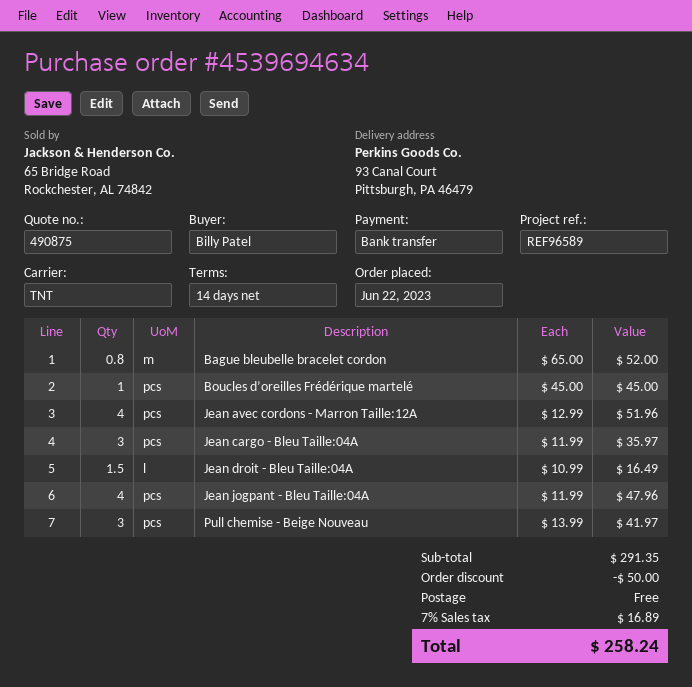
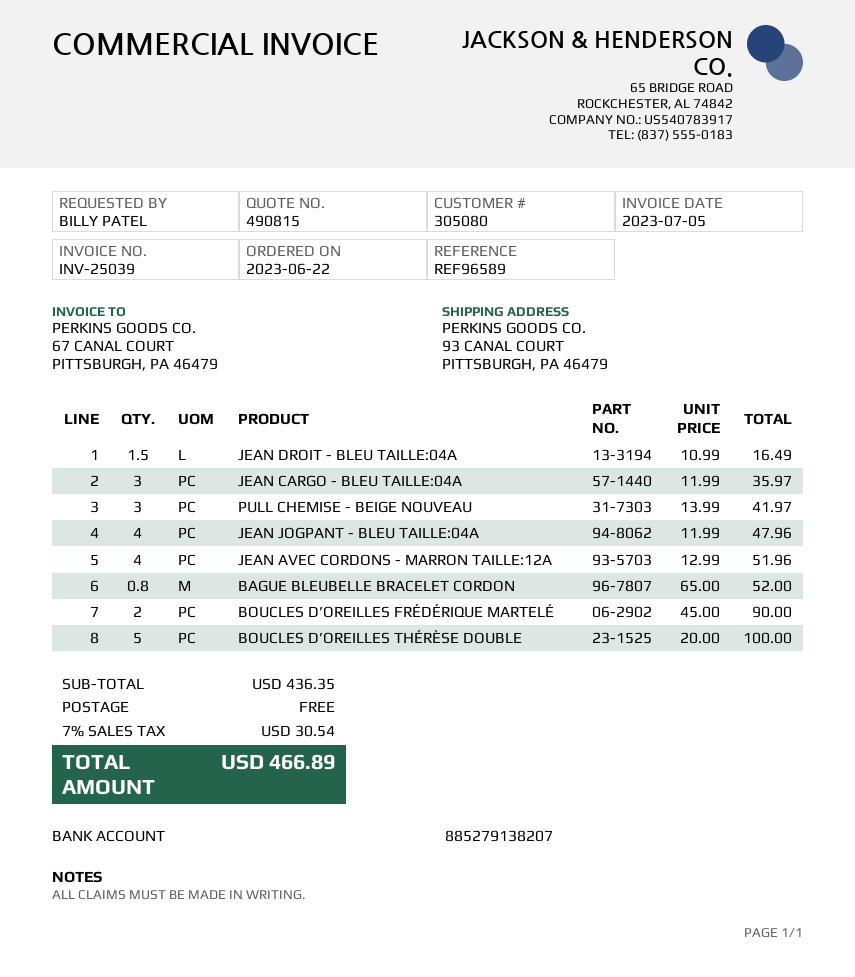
quote number: 490875 -> 490815
Boucles d’oreilles Frédérique martelé: 1 x 45.00 = 45.00 -> 2 x 45.00 = 90.00
BOUCLES D’OREILLES THÉRÈSE DOUBLE: none -> 5 x 20.00 = 100.00
subtotal: 291.35 -> 436.35
discount: 50.00 -> none
tax: 7% = 16.89 -> 7% = 30.54
total: 258.24 -> 466.89

